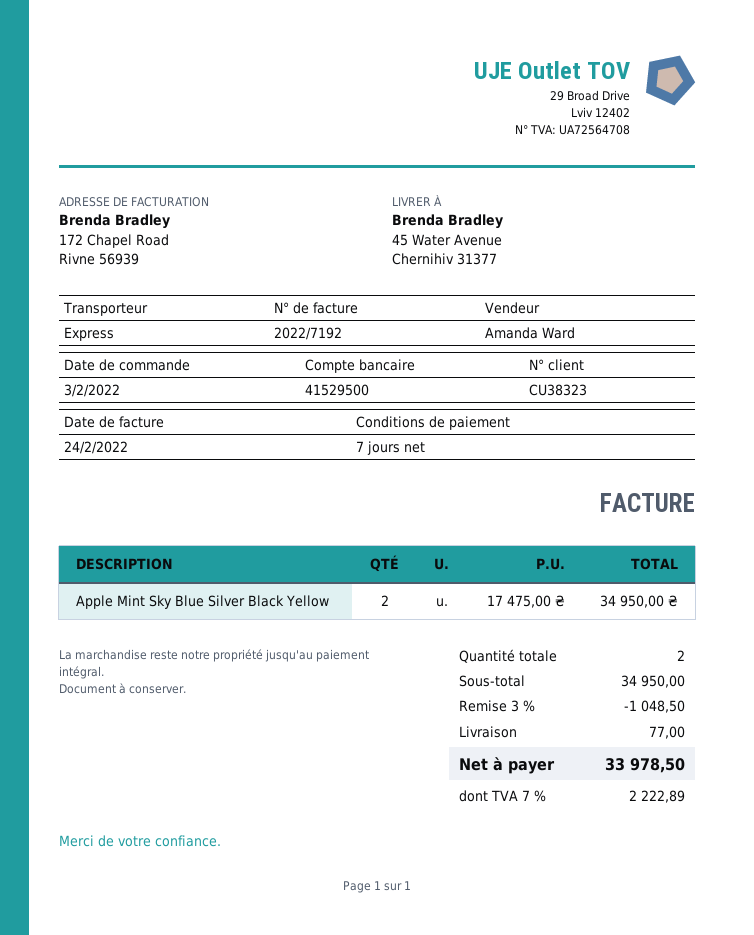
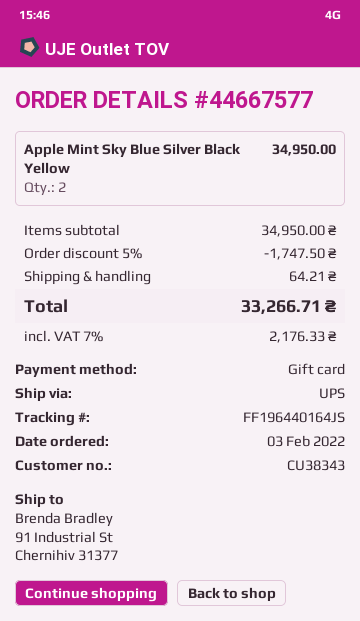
customer number: CU38323 -> CU38343
shipping method: express -> UPS
ship to: 45 Water Avenue, Chernihiv 31377 -> 91 Industrial St, Chernihiv 31377
discount: 3% = 1048.50 -> 5% = 1747.50
shipping: 77.00 -> 64.21
tax: 7% = 2222.89 -> 7% = 2176.33
total: 33978.50 -> 33266.71

